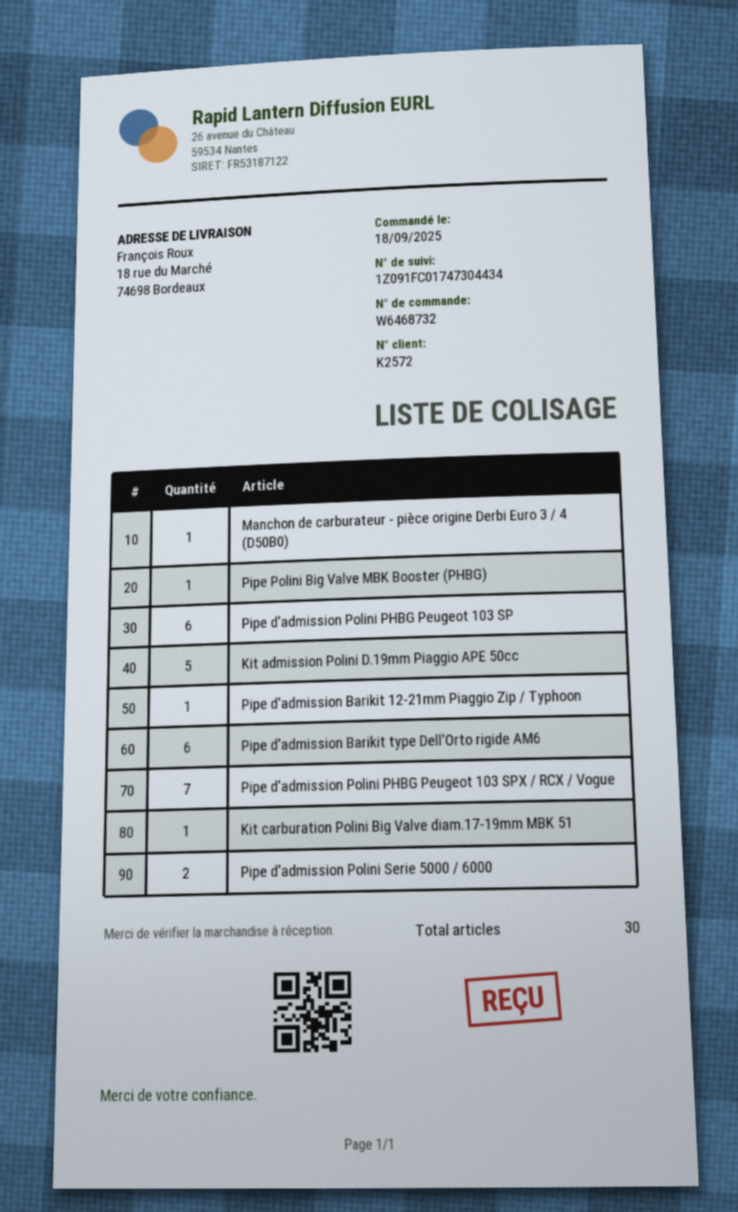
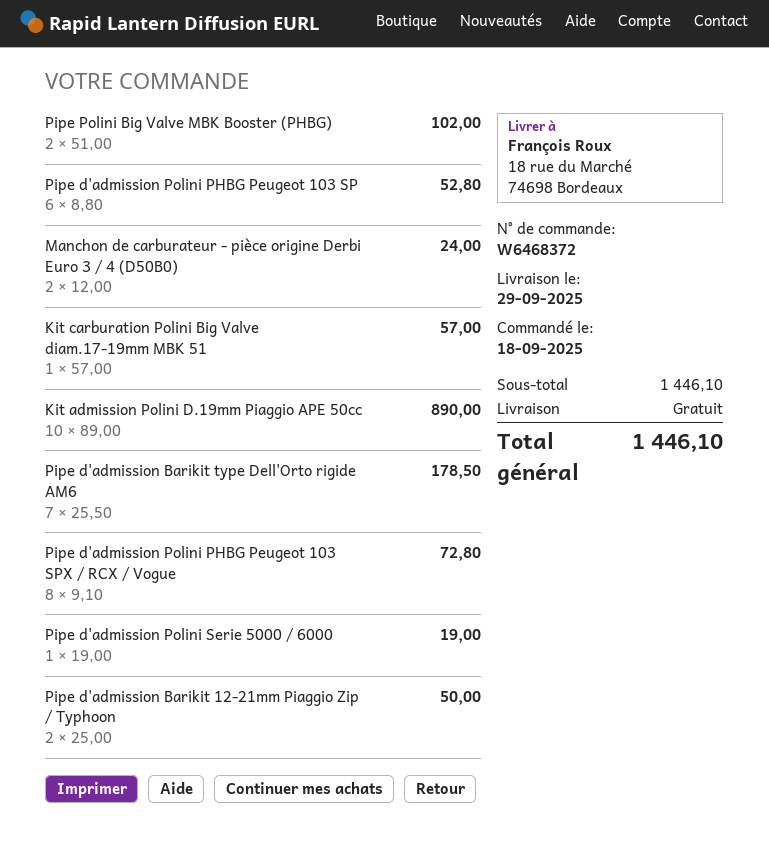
order number: W6468732 -> W6468372
Manchon de carburateur - pièce origine Derbi Euro 3 / 4 (D50B0): 1 -> 2
Pipe Polini Big Valve MBK Booster (PHBG): 1 -> 2
Kit admission Polini D.19mm Piaggio APE 50cc: 5 -> 10
Pipe d'admission Barikit 12-21mm Piaggio Zip / Typhoon: 1 -> 2
Pipe d'admission Barikit type Dell'Orto rigide AM6: 6 -> 7
Pipe d'admission Polini PHBG Peugeot 103 SPX / RCX / Vogue: 7 -> 8
Pipe d'admission Polini Serie 5000 / 6000: 2 -> 1

